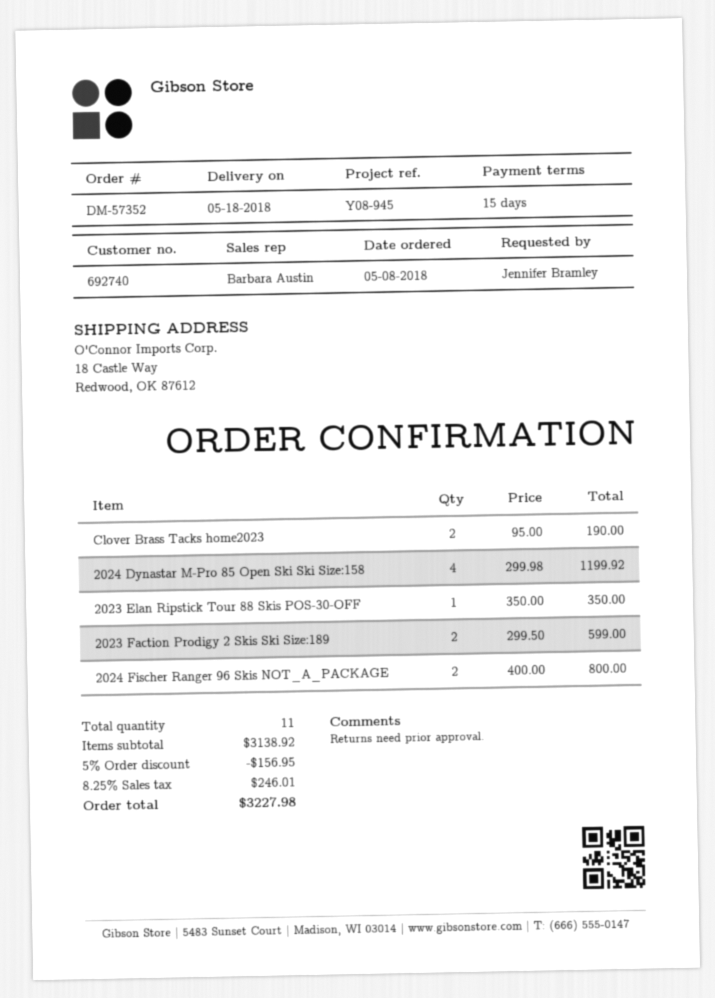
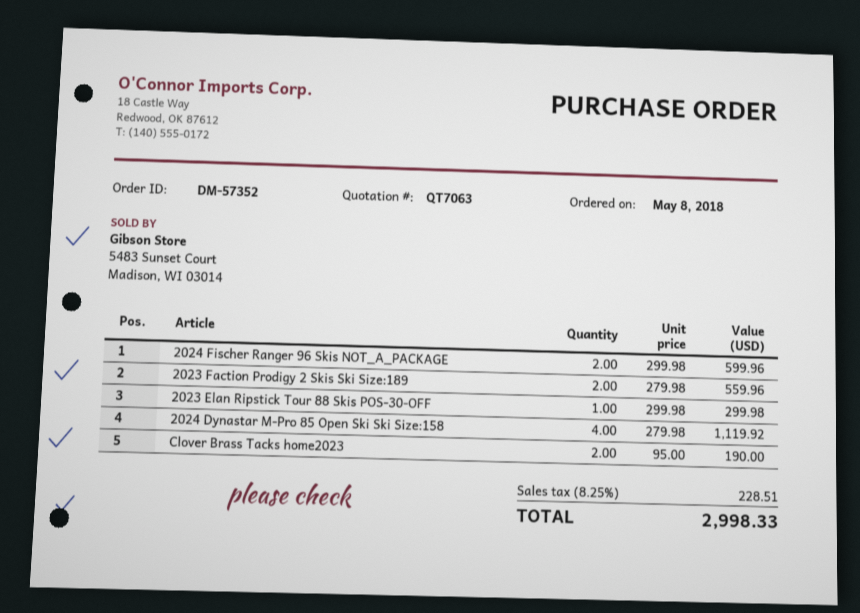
2024 Dynastar M-Pro 85 Open Ski Ski Size:158: 4 x 299.98 = 1199.92 -> 4 x 279.98 = 1119.92
2023 Elan Ripstick Tour 88 Skis POS-30-OFF: 1 x 350.00 = 350.00 -> 1 x 299.98 = 299.98
2023 Faction Prodigy 2 Skis Ski Size:189: 2 x 299.50 = 599.00 -> 2 x 279.98 = 559.96
2024 Fischer Ranger 96 Skis NOT_A_PACKAGE: 2 x 400.00 = 800.00 -> 2 x 299.98 = 599.96
discount: 5% = 156.95 -> none
tax: 8.25% = 246.01 -> 8.25% = 228.51
total: 3227.98 -> 2998.33

